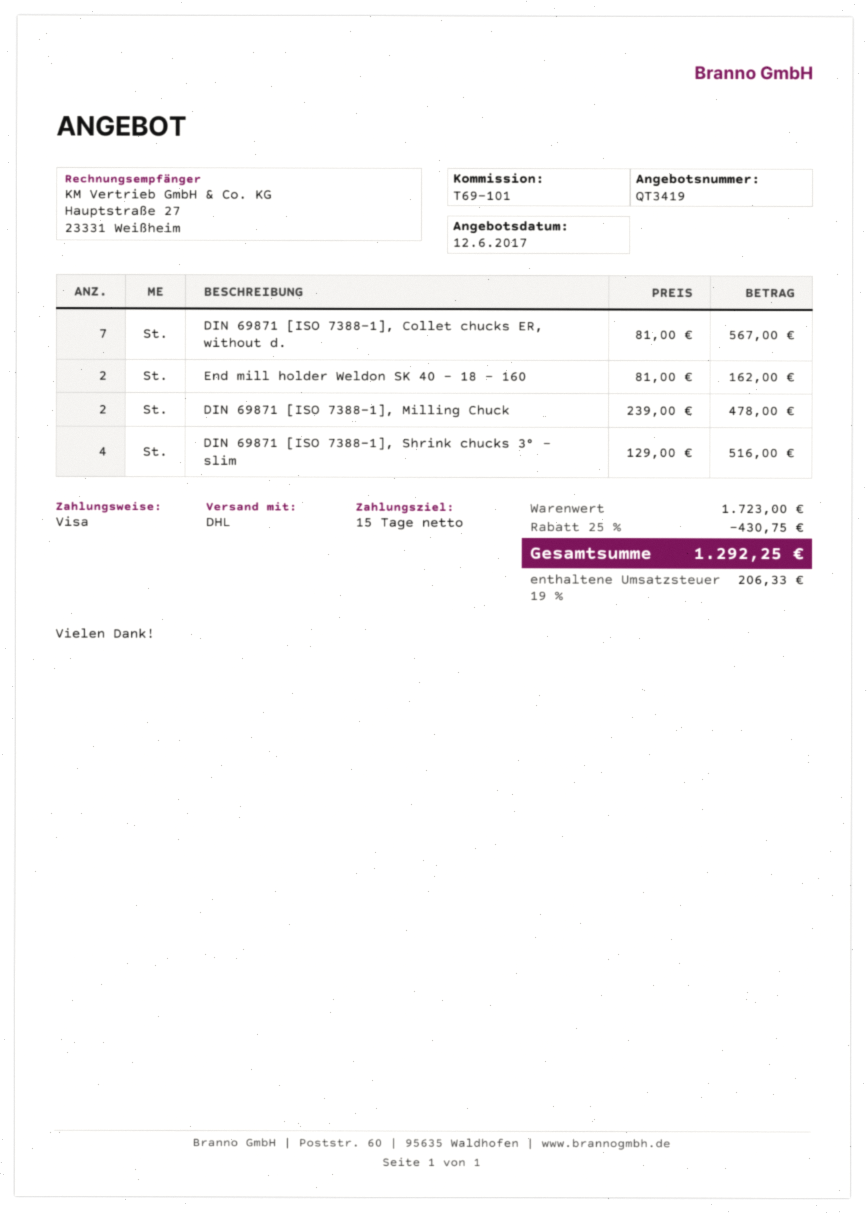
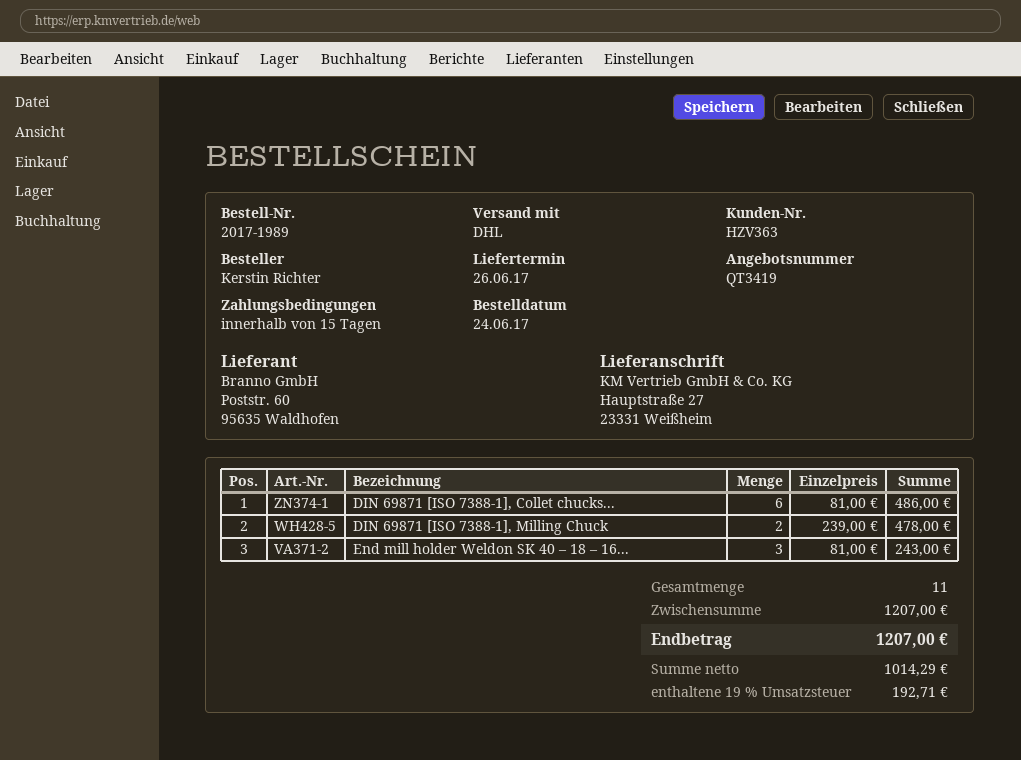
DIN 69871 [ISO 7388-1], Collet chucks ER, without d.: 7 x 81.00 = 567.00 -> 6 x 81.00 = 486.00
End mill holder Weldon SK 40 – 18 – 160: 2 x 81.00 = 162.00 -> 3 x 81.00 = 243.00
DIN 69871 [ISO 7388-1], Shrink chucks 3° - slim: 4 x 129.00 = 516.00 -> none
subtotal: 1723.00 -> 1207.00
discount: 25% = 430.75 -> none
tax: 19% = 206.33 -> 19% = 192.71
total: 1292.25 -> 1207.00

